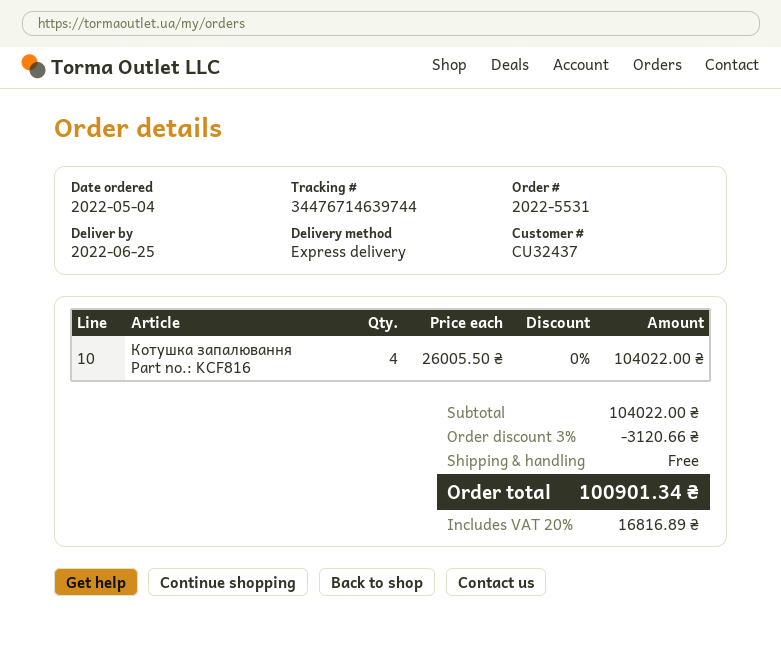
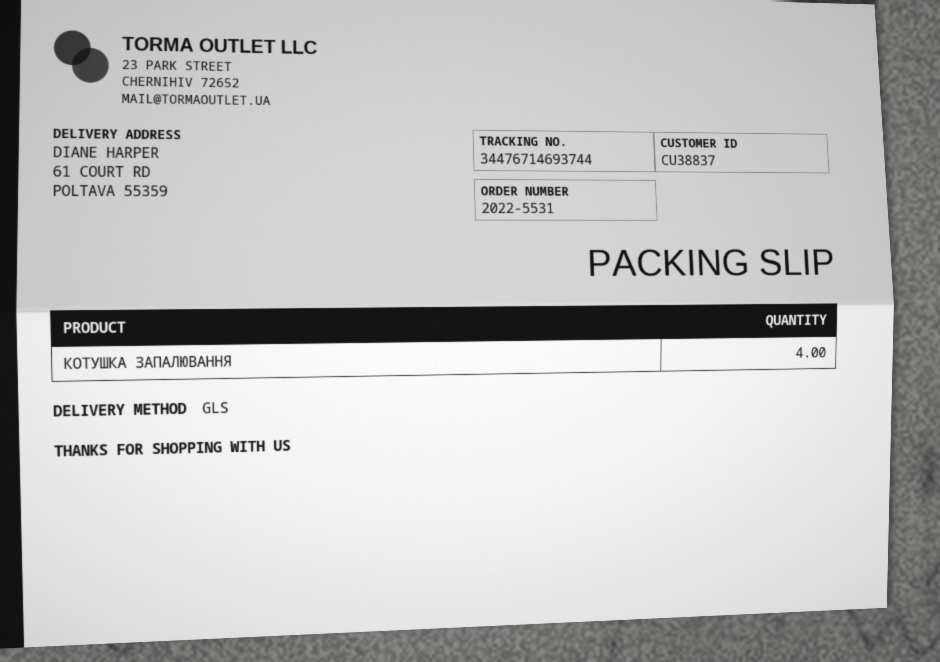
customer number: CU32437 -> CU38837
shipping method: express -> GLS
tracking number: 34476714639744 -> 34476714693744

